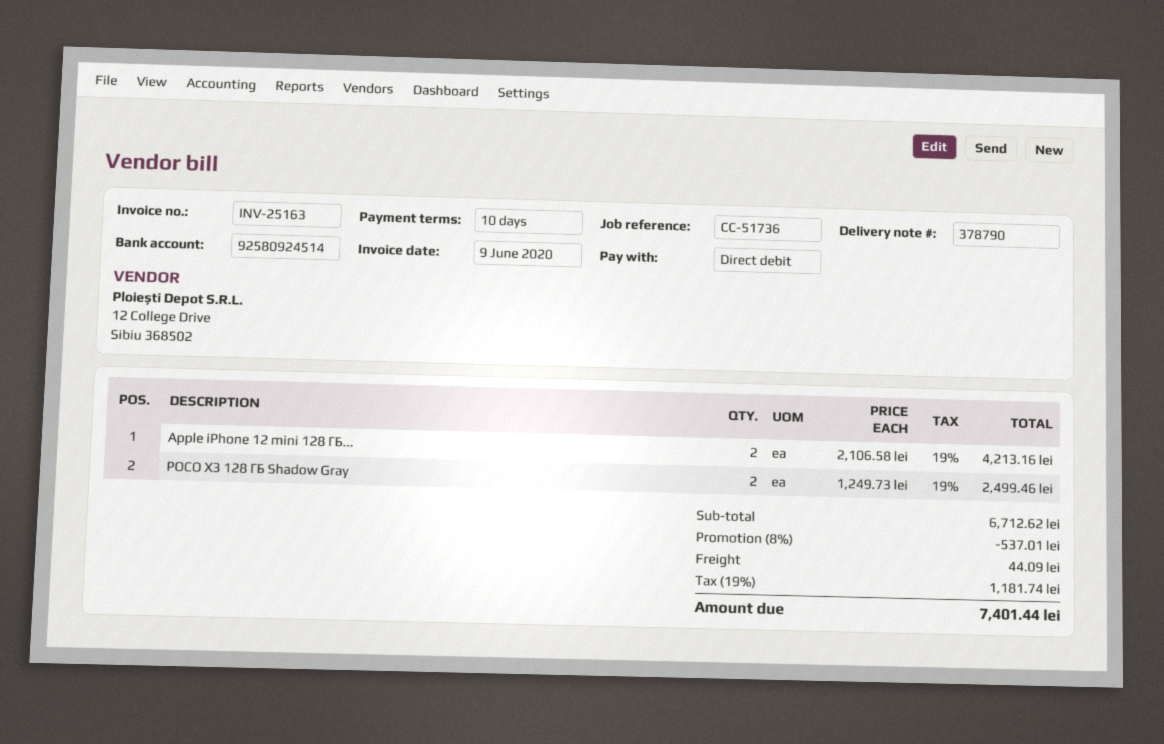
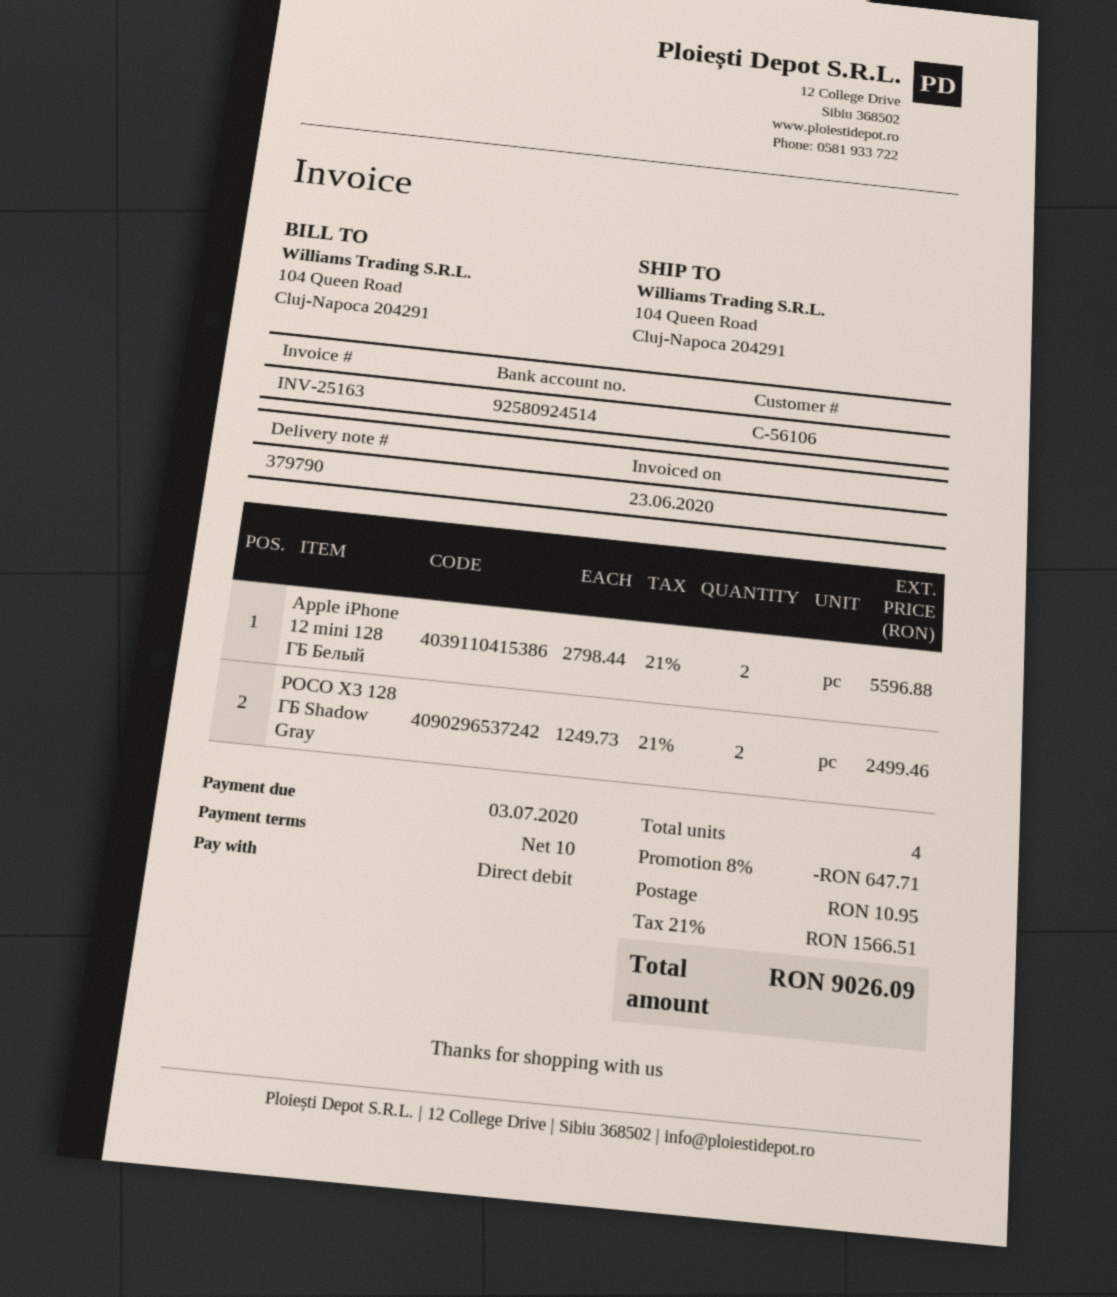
delivery note number: 378790 -> 379790
invoice date: 2020-06-09 -> 2020-06-23
Apple iPhone 12 mini 128 ГБ...: 2 x 2106.58 = 4213.16 -> 2 x 2798.44 = 5596.88
discount: 8% = 537.01 -> 8% = 647.71
shipping: 44.09 -> 10.95
tax: 19% = 1181.74 -> 21% = 1566.51
total: 7401.44 -> 9026.09

